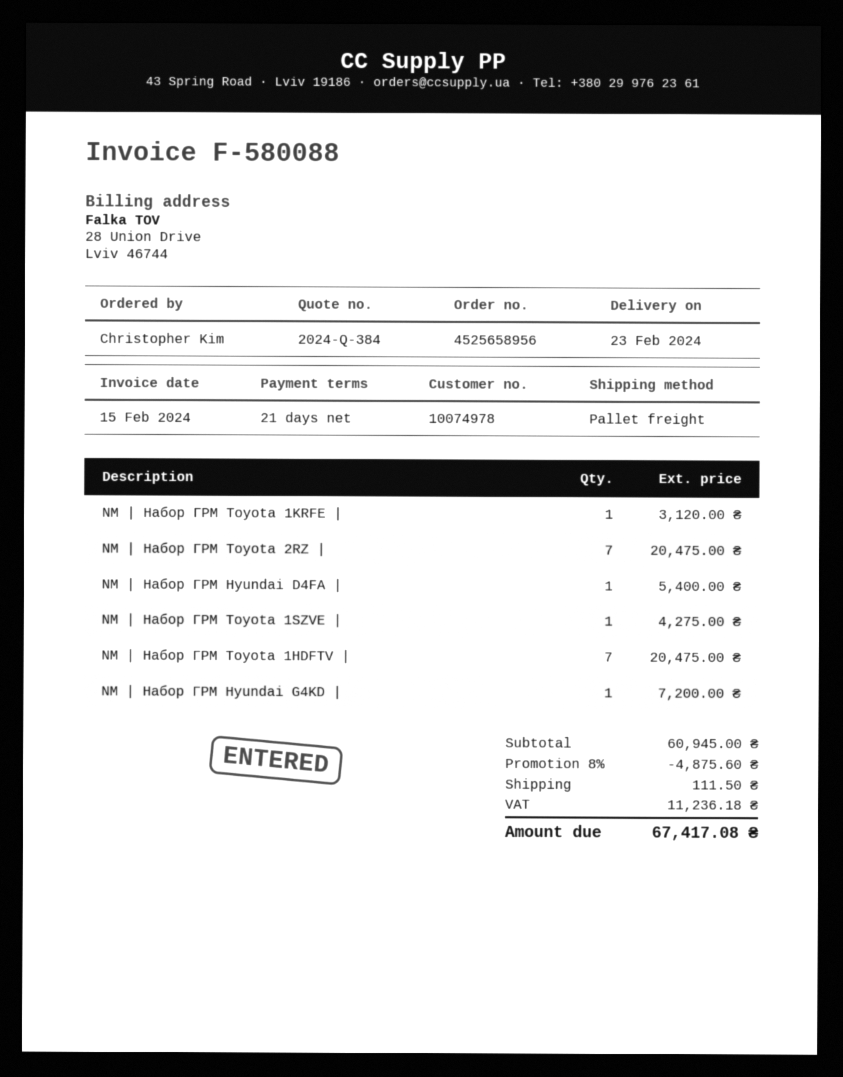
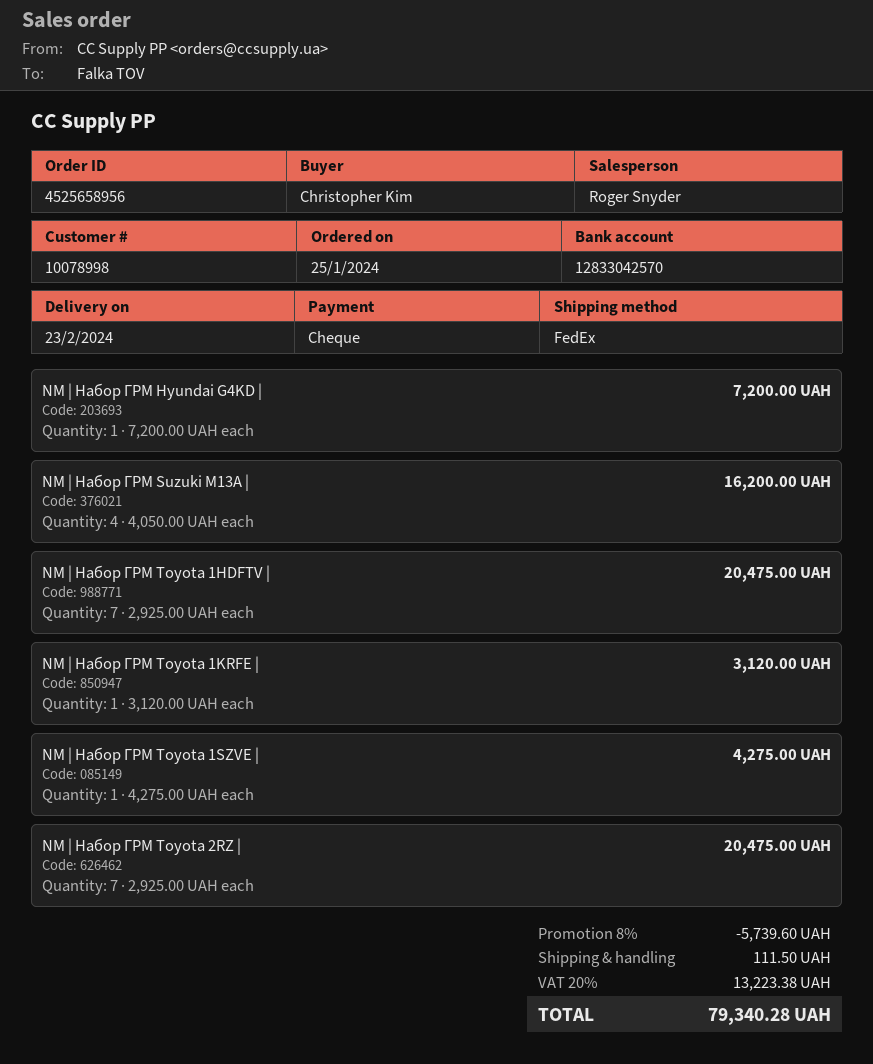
customer number: 10074978 -> 10078998
shipping method: pallet freight -> FedEx
NM | Набор ГРМ Hyundai D4FA |: 1 for 5400.00 -> none
NM | Набор ГРМ Suzuki M13A |: none -> 4 for 16200.00
discount: 8% = 4875.60 -> 8% = 5739.60
tax: 11236.18 -> 13223.38
total: 67417.08 -> 79340.28

